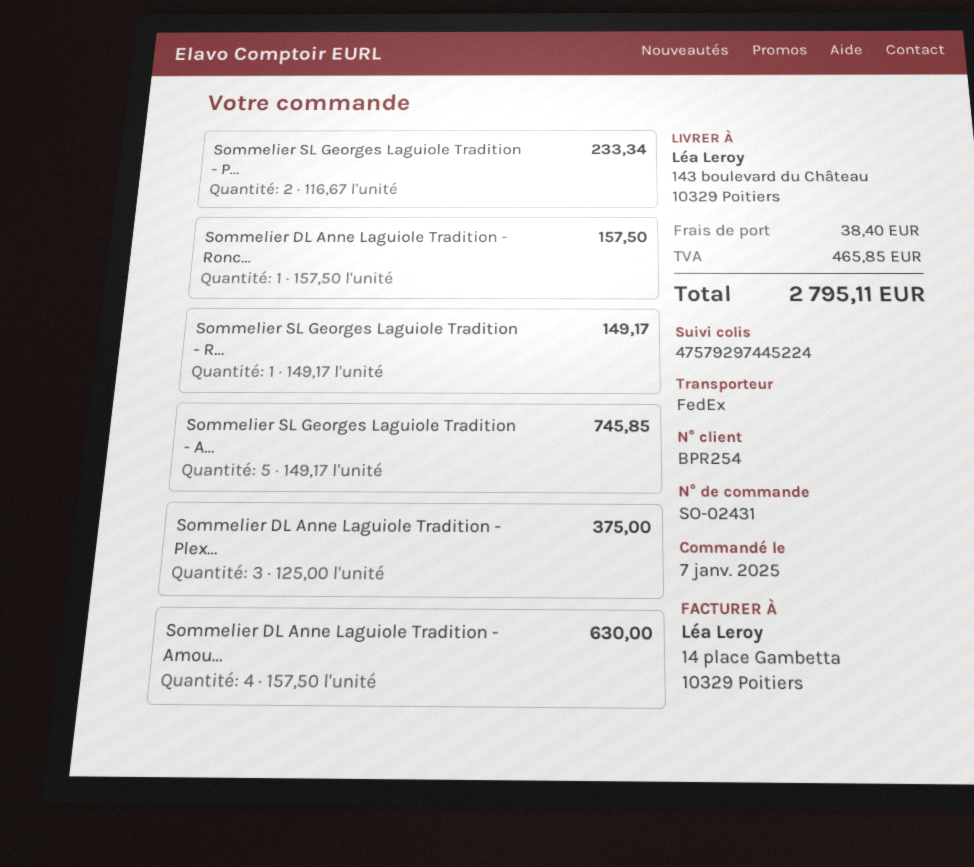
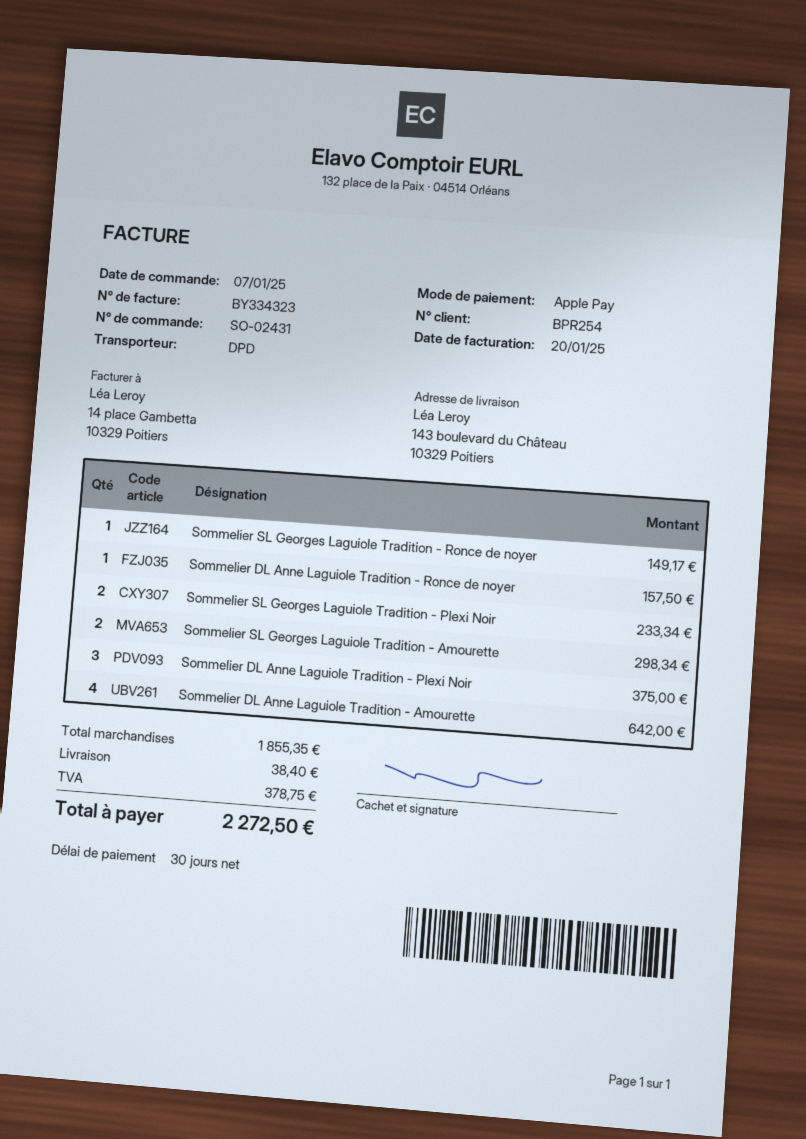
shipping method: FedEx -> DPD
Sommelier SL Georges Laguiole Tradition - A...: 5 for 745.85 -> 2 for 298.34
Sommelier DL Anne Laguiole Tradition - Amou...: 4 for 630.00 -> 4 for 642.00
tax: 465.85 -> 378.75
total: 2795.11 -> 2272.50

